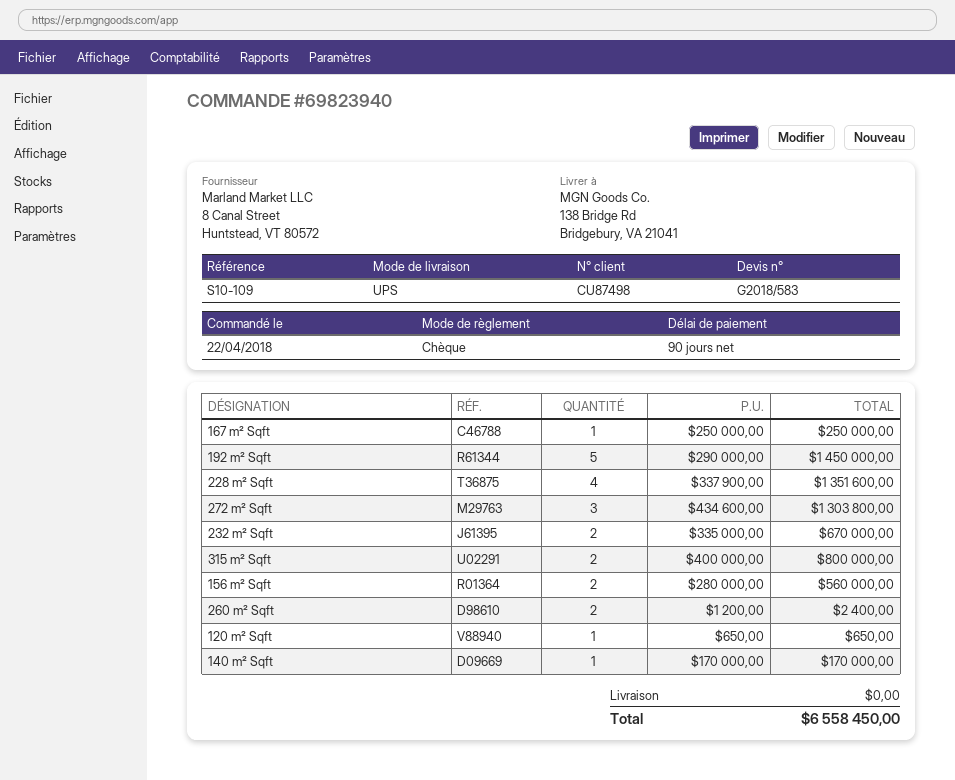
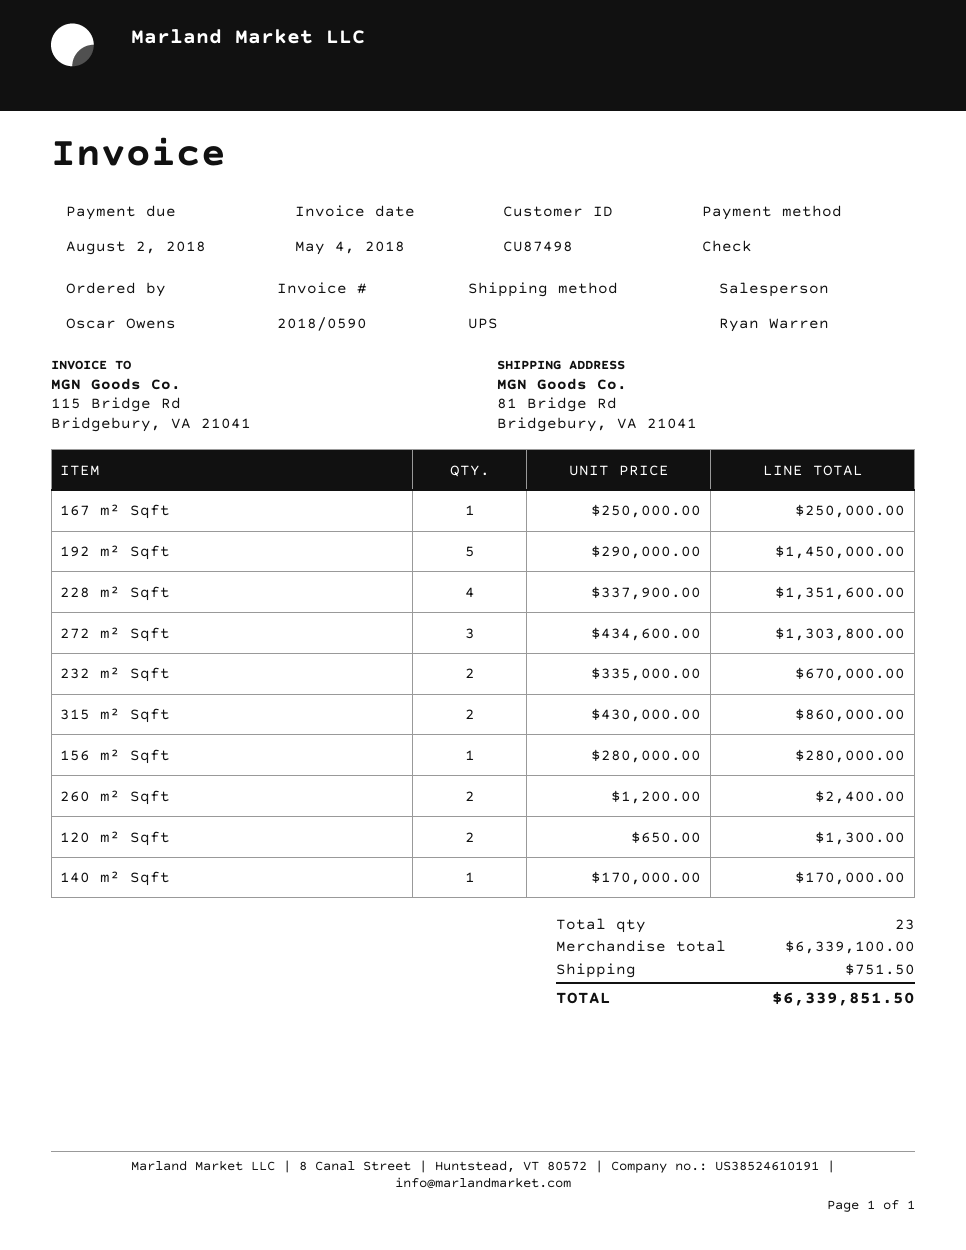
ship to: 138 Bridge Rd, Bridgebury, VA 21041 -> 81 Bridge Rd, Bridgebury, VA 21041
315 m² Sqft: 2 x 400000.00 = 800000.00 -> 2 x 430000.00 = 860000.00
156 m² Sqft: 2 x 280000.00 = 560000.00 -> 1 x 280000.00 = 280000.00
120 m² Sqft: 1 x 650.00 = 650.00 -> 2 x 650.00 = 1300.00
shipping: 0.00 -> 751.50
total: 6558450.00 -> 6339851.50

